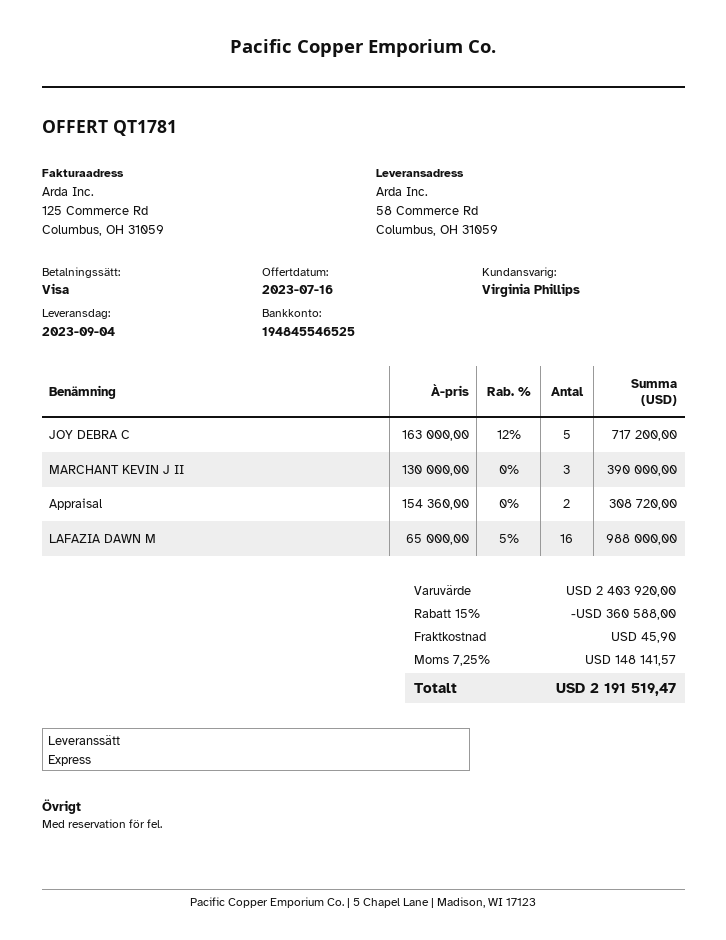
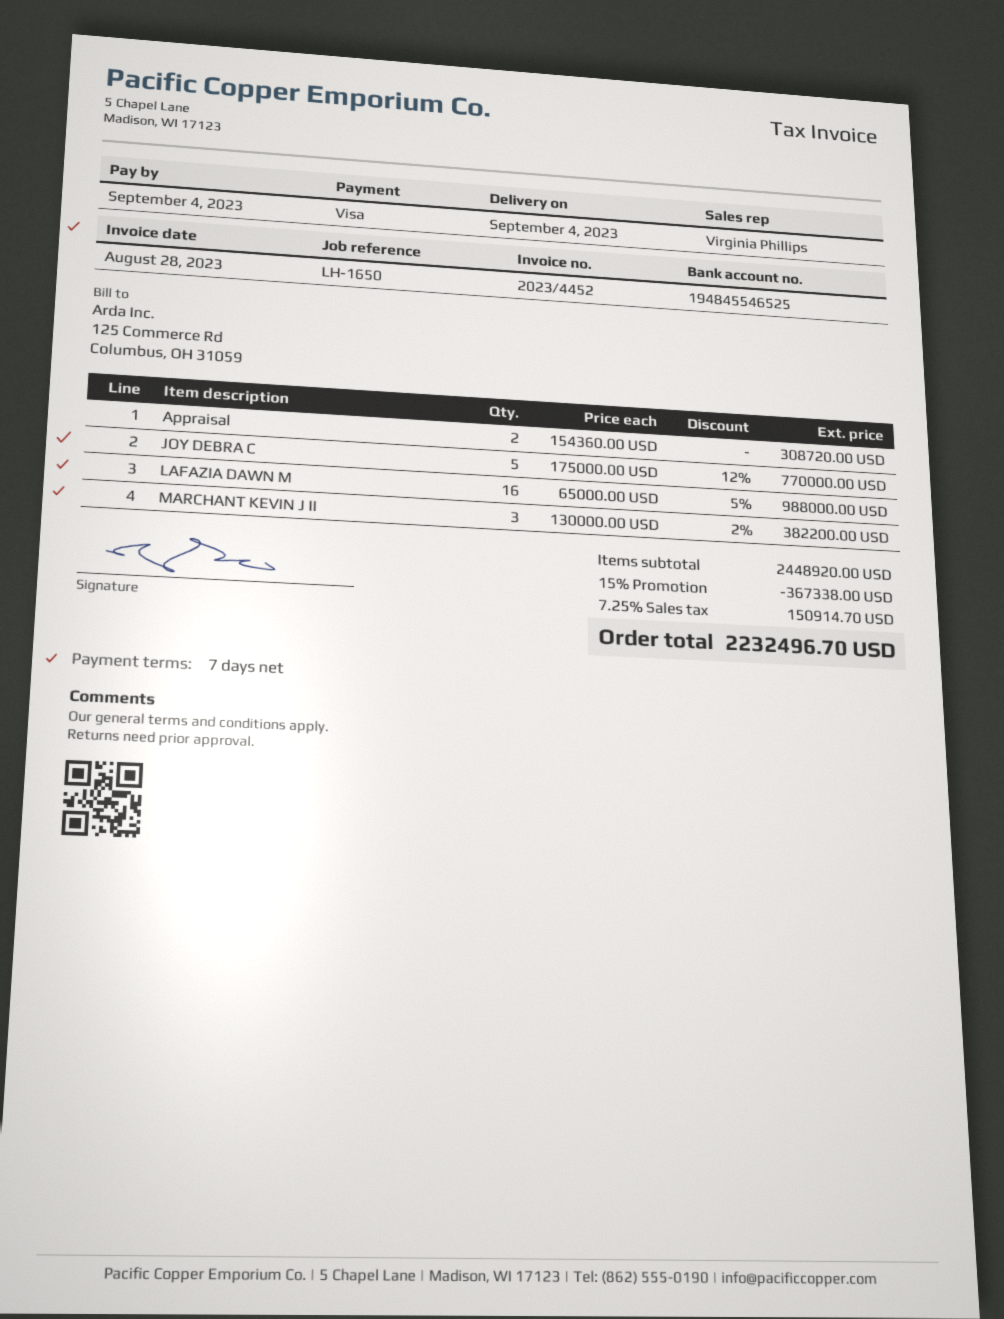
JOY DEBRA C: 5 x 163000.00 - 12% = 717200.00 -> 5 x 175000.00 - 12% = 770000.00
MARCHANT KEVIN J II: 3 x 130000.00 = 390000.00 -> 3 x 130000.00 - 2% = 382200.00
subtotal: 2403920.00 -> 2448920.00
discount: 15% = 360588.00 -> 15% = 367338.00
shipping: 45.90 -> none
tax: 7.25% = 148141.57 -> 7.25% = 150914.70
total: 2191519.47 -> 2232496.70

